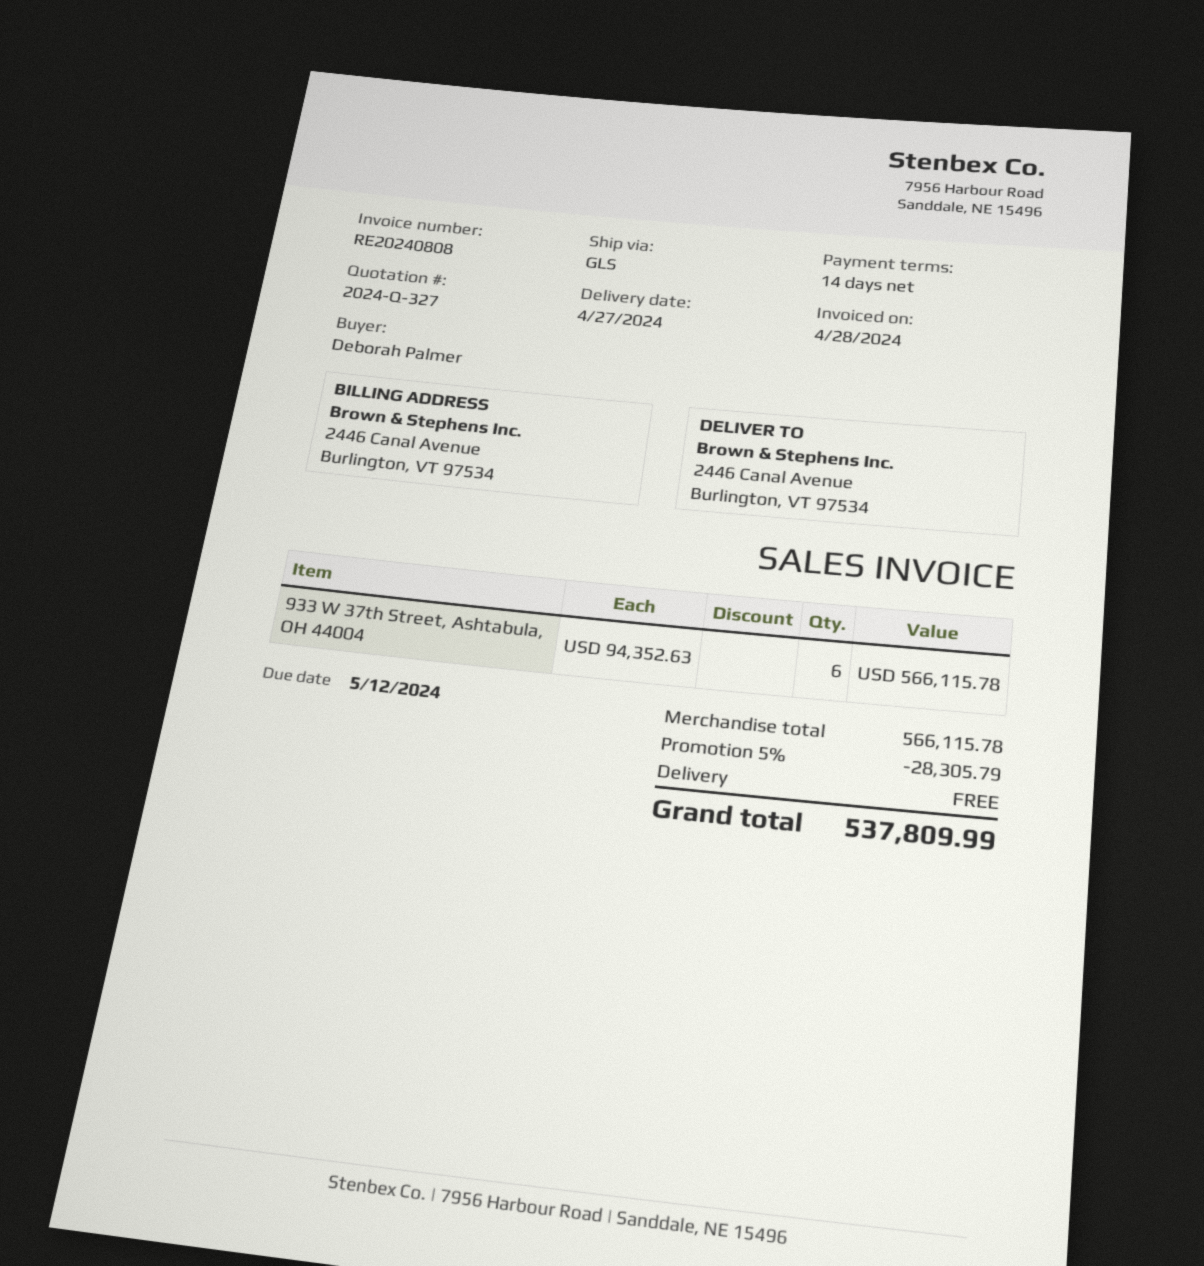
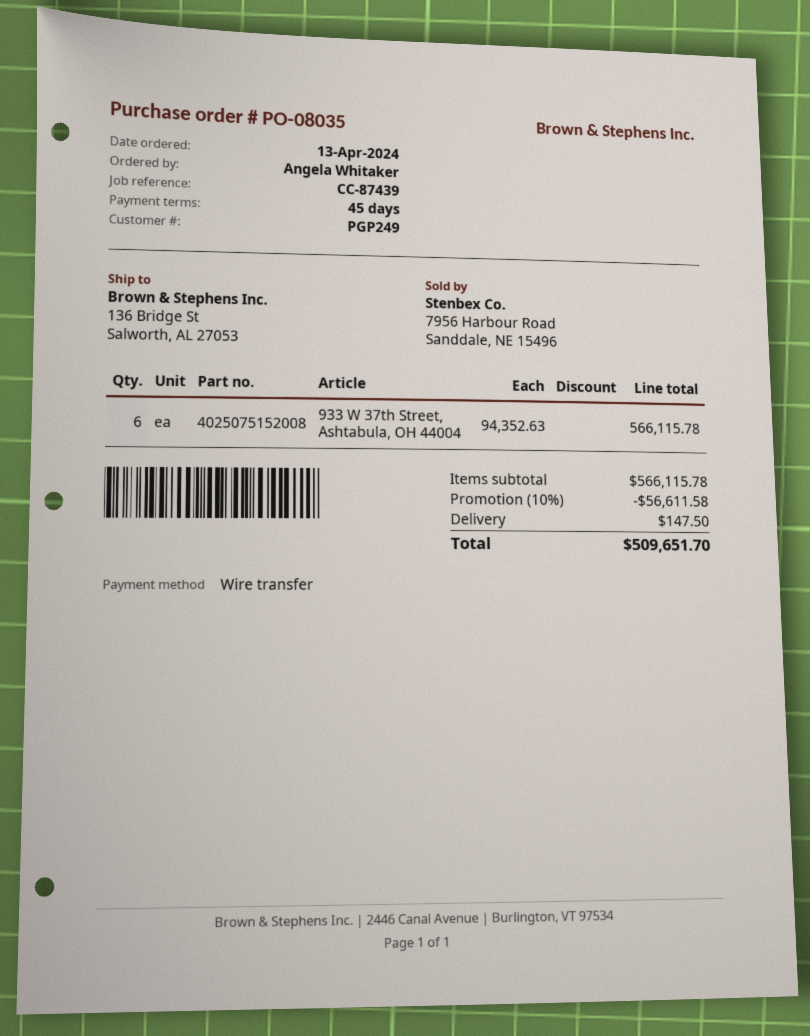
payment terms: 14 days -> 45 days
ordered by: Deborah Palmer -> Angela Whitaker
ship to: 2446 Canal Avenue, Burlington, VT 97534 -> 136 Bridge St, Salworth, AL 27053
discount: 5% = 28305.79 -> 10% = 56611.58
shipping: 0.00 -> 147.50
total: 537809.99 -> 509651.70

